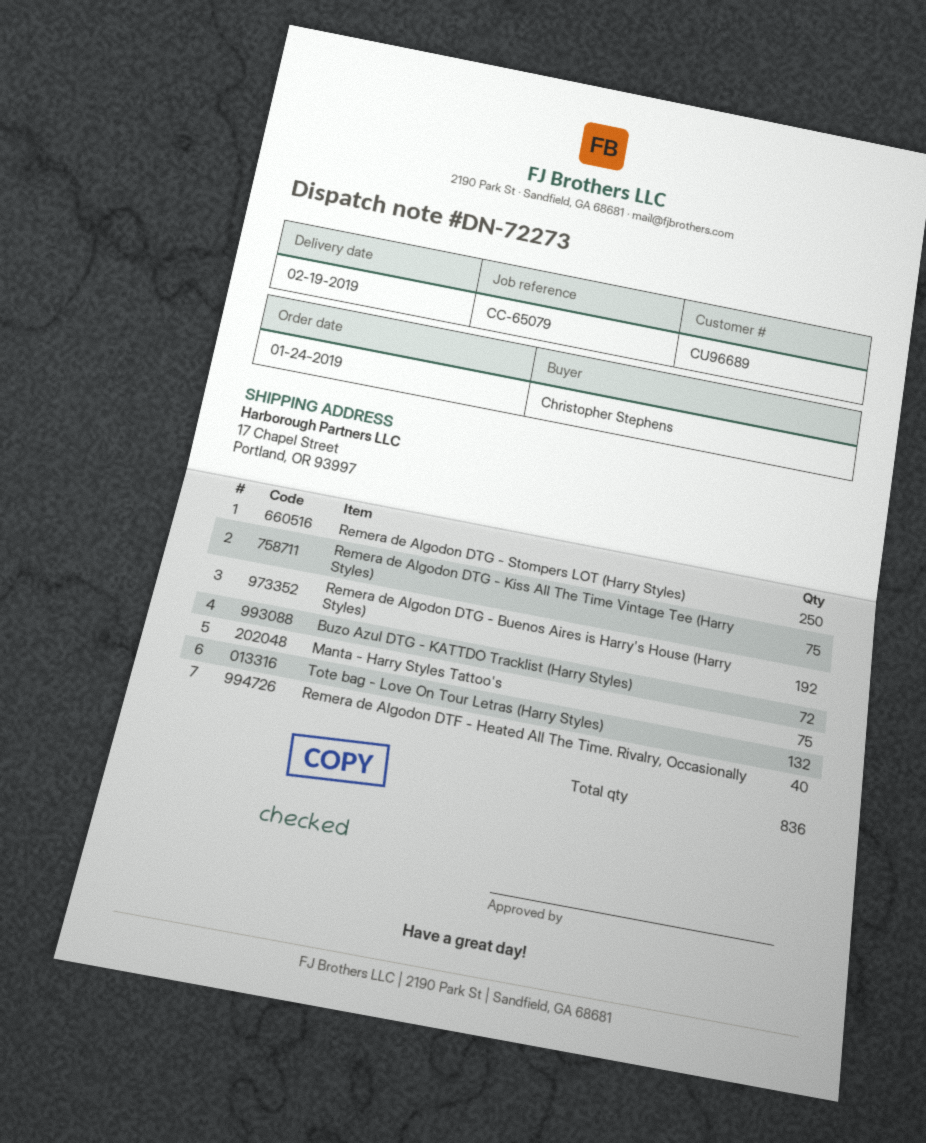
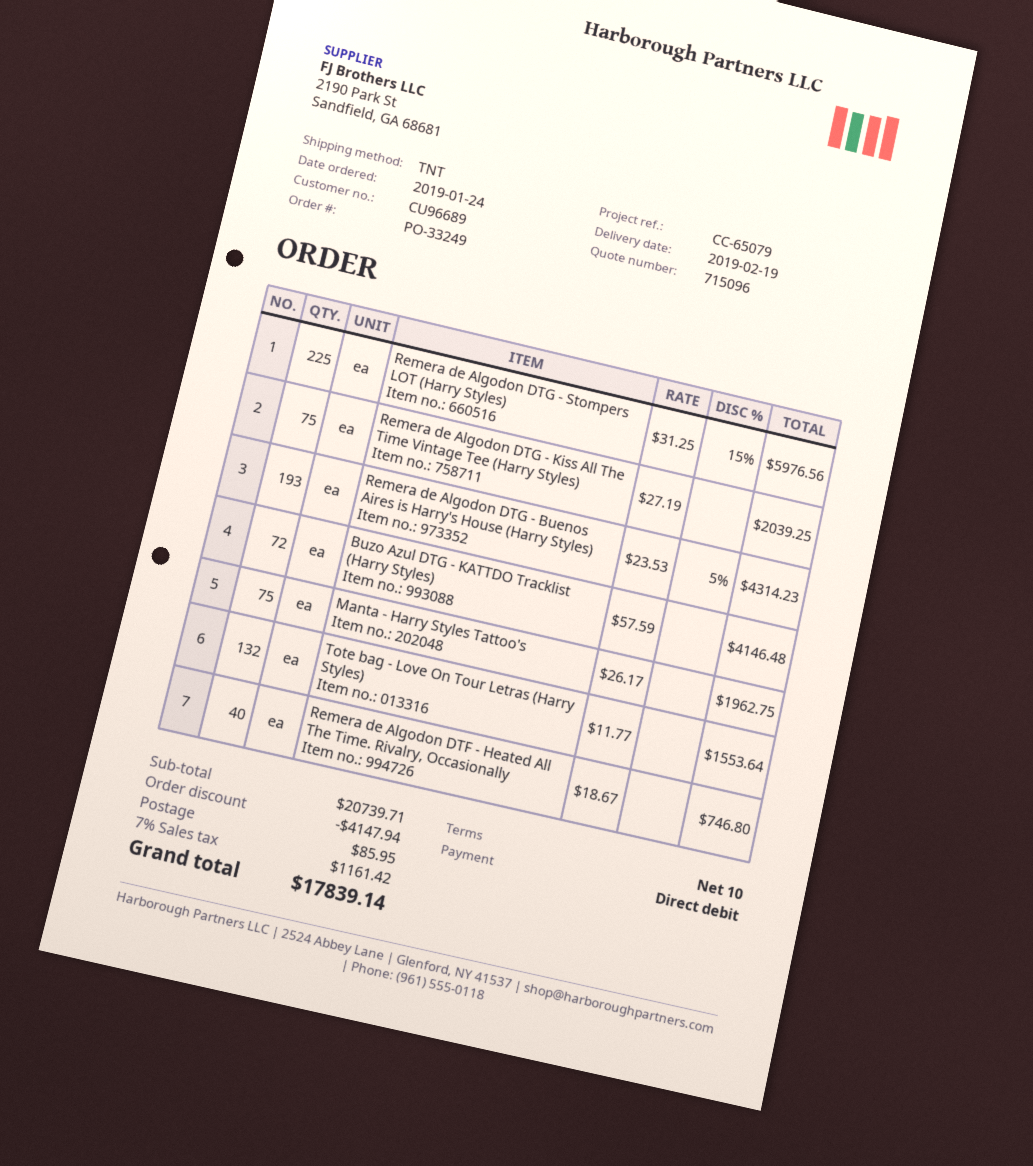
Remera de Algodon DTG - Stompers LOT (Harry Styles): 250 -> 225
Remera de Algodon DTG - Buenos Aires is Harry's House (Harry Styles): 192 -> 193

